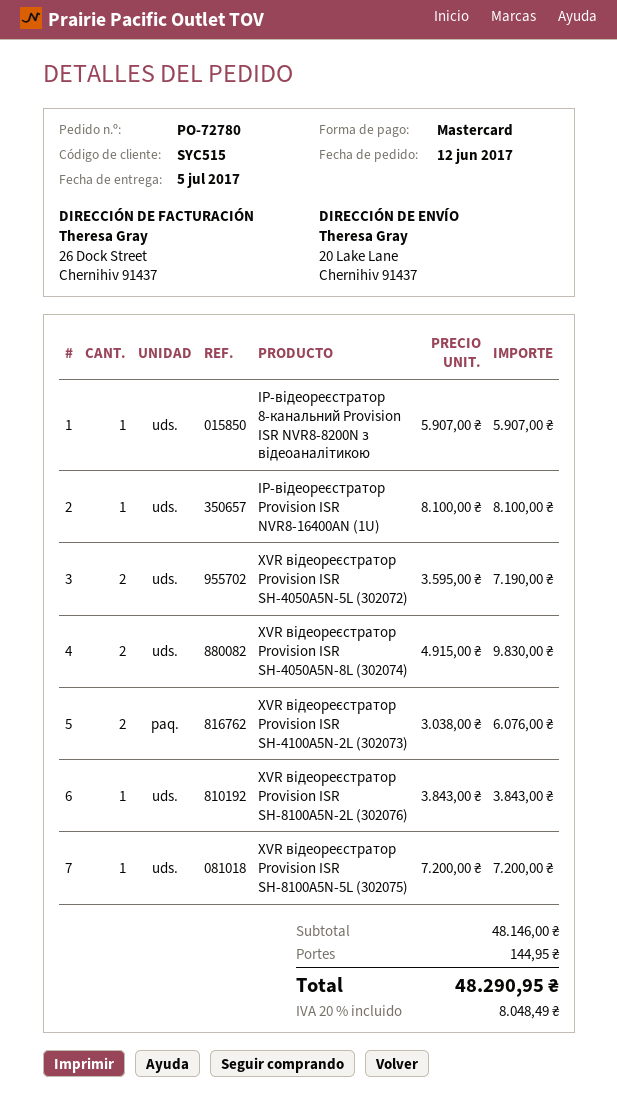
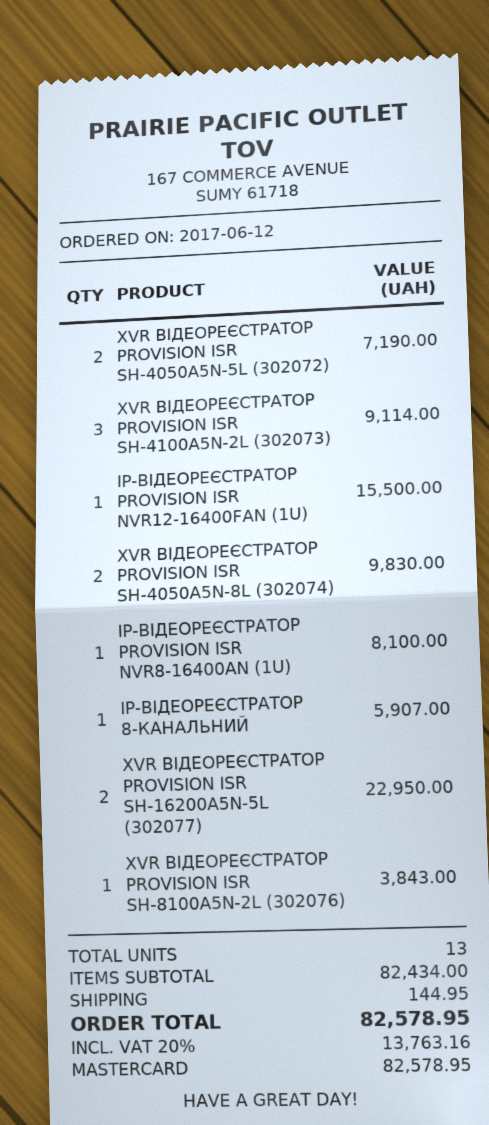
XVR відеореєстратор Provision ISR SH-4100A5N-2L (302073): 2 for 6076.00 -> 3 for 9114.00
XVR відеореєстратор Provision ISR SH-8100A5N-5L (302075): 1 for 7200.00 -> none
IP-ВІДЕОРЕЄСТРАТОР PROVISION ISR NVR12-16400FAN (1U): none -> 1 for 15500.00
XVR ВІДЕОРЕЄСТРАТОР PROVISION ISR SH-16200A5N-5L (302077): none -> 2 for 22950.00
subtotal: 48146.00 -> 82434.00
tax: 20% = 8048.49 -> 20% = 13763.16
total: 48290.95 -> 82578.95

